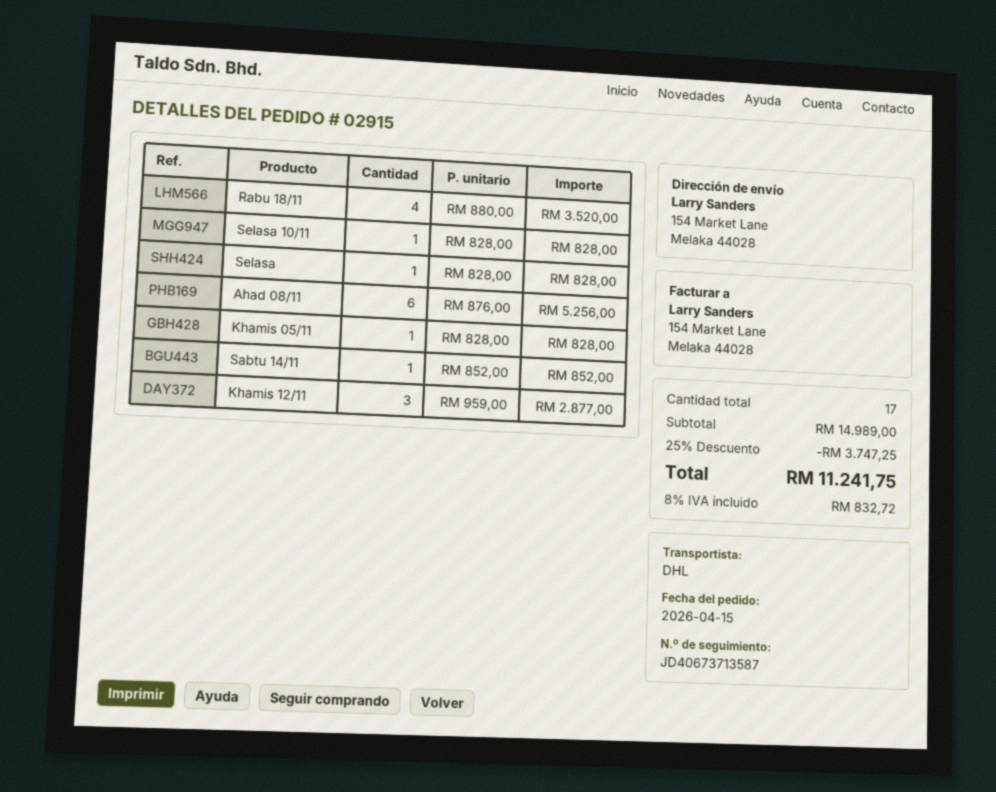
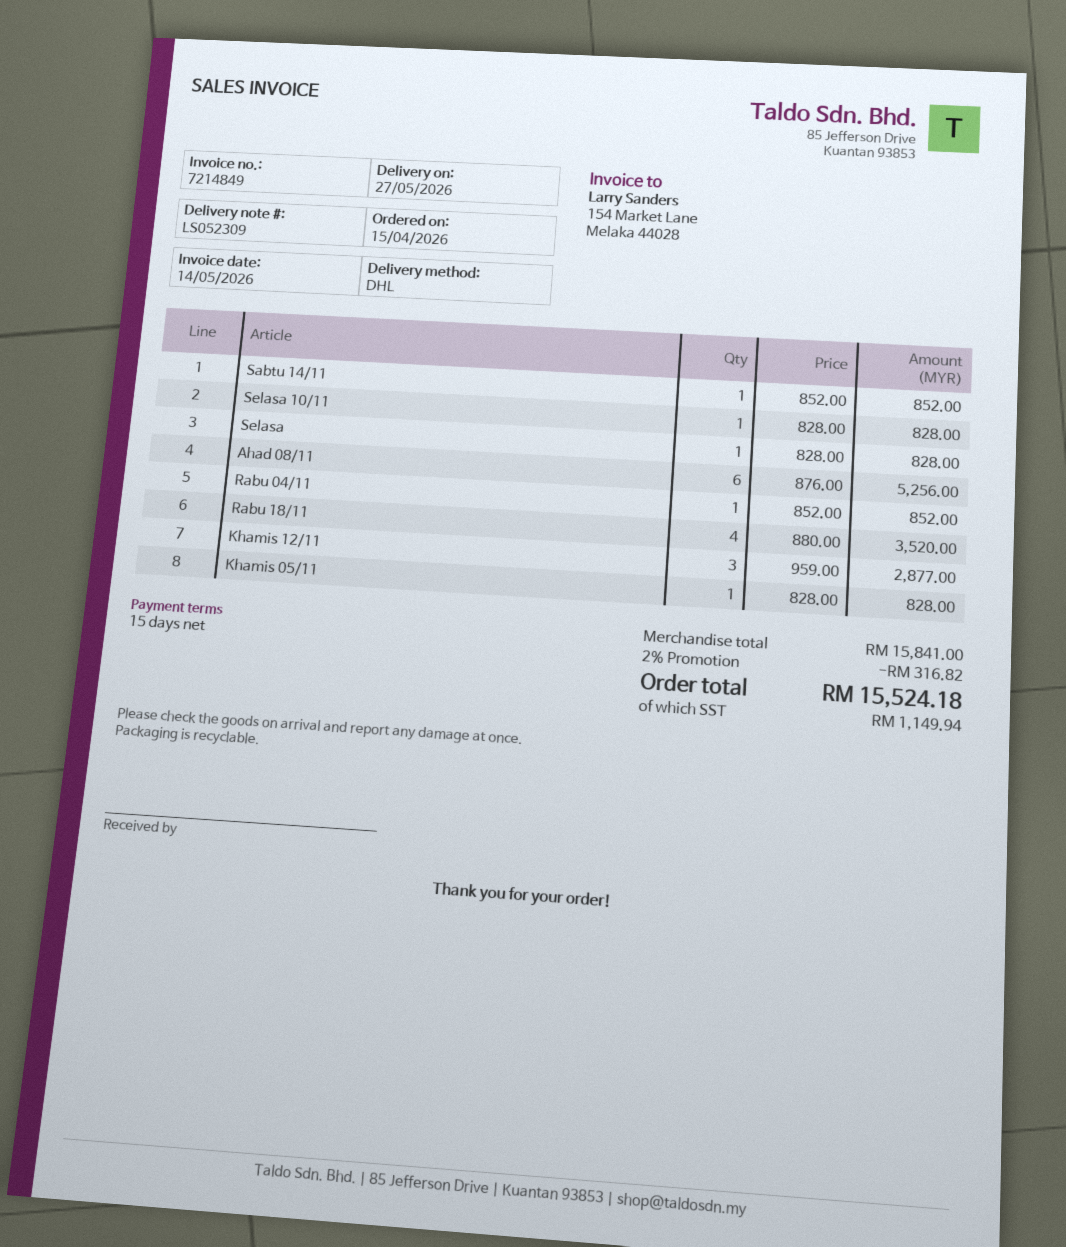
Rabu 04/11: none -> 1 x 852.00 = 852.00
subtotal: 14989.00 -> 15841.00
discount: 25% = 3747.25 -> 2% = 316.82
tax: 832.72 -> 1149.94
total: 11241.75 -> 15524.18

